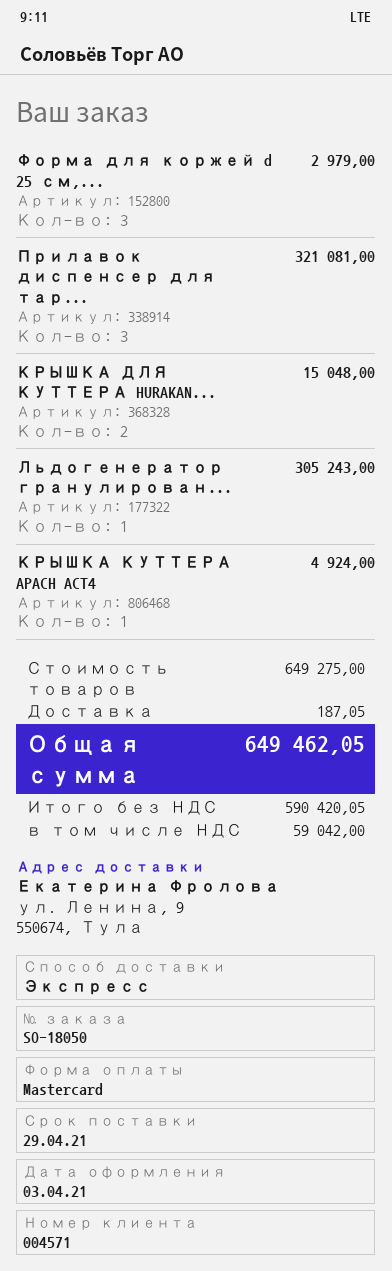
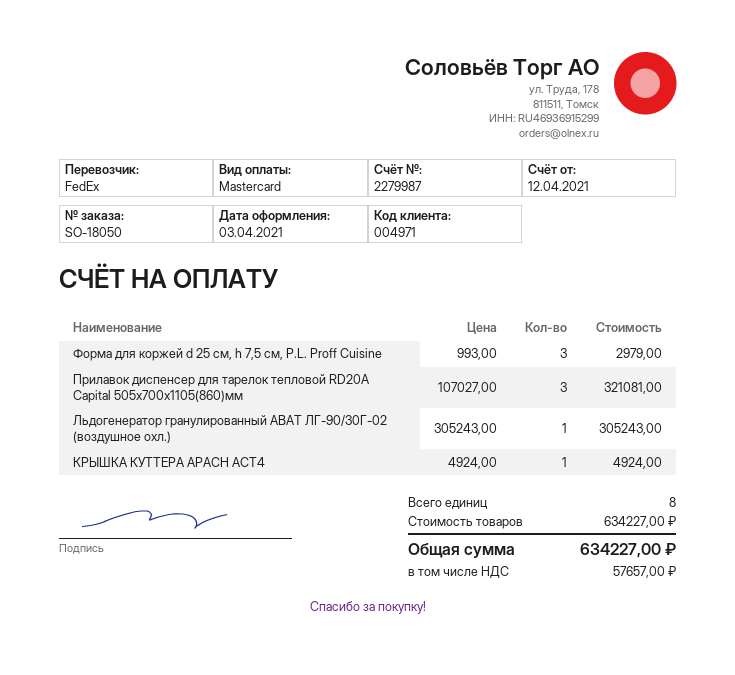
customer number: 004571 -> 004971
shipping method: express -> FedEx
КРЫШКА ДЛЯ КУТТЕРА HURAKAN...: 2 for 15048.00 -> none
subtotal: 649275.00 -> 634227.00
shipping: 187.05 -> none
tax: 59042.00 -> 57657.00
total: 649462.05 -> 634227.00

